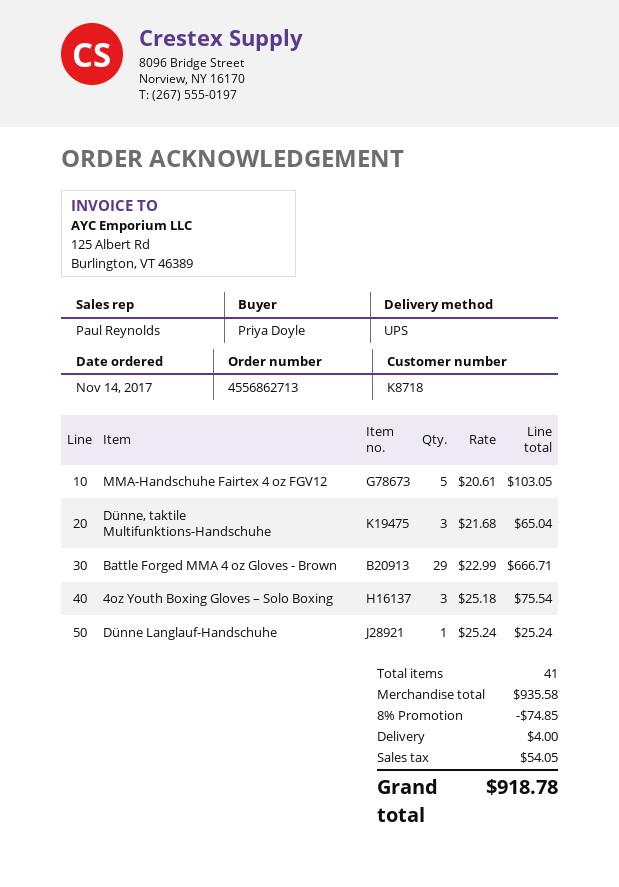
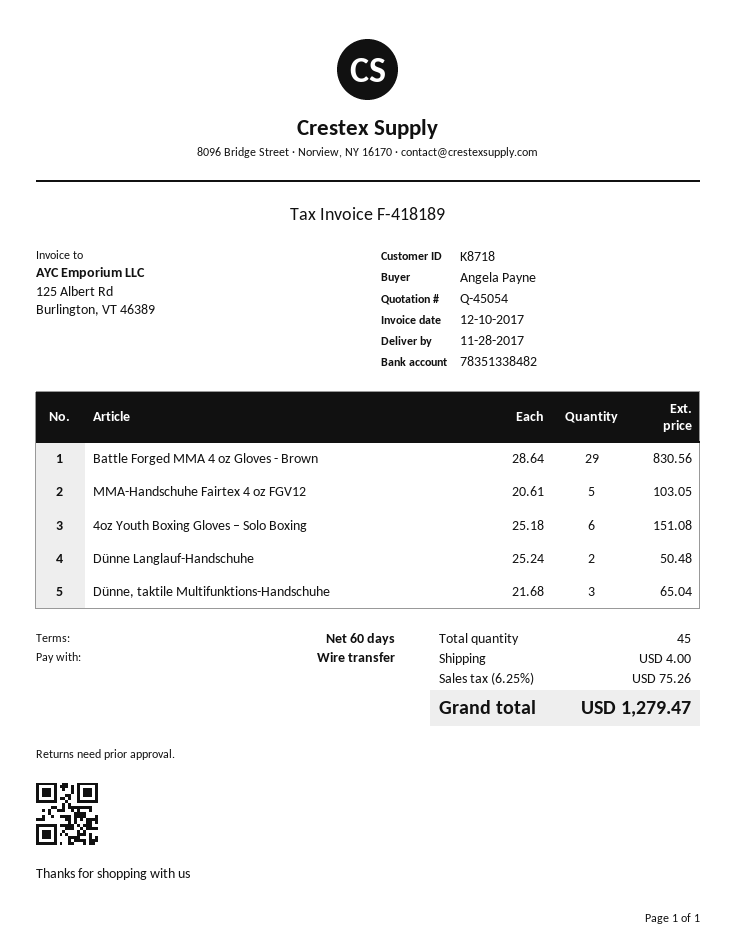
ordered by: Priya Doyle -> Angela Payne
Battle Forged MMA 4 oz Gloves - Brown: 29 x 22.99 = 666.71 -> 29 x 28.64 = 830.56
4oz Youth Boxing Gloves – Solo Boxing: 3 x 25.18 = 75.54 -> 6 x 25.18 = 151.08
Dünne Langlauf-Handschuhe: 1 x 25.24 = 25.24 -> 2 x 25.24 = 50.48
total quantity: 41 -> 45
discount: 8% = 74.85 -> none
tax: 54.05 -> 75.26
total: 918.78 -> 1279.47

